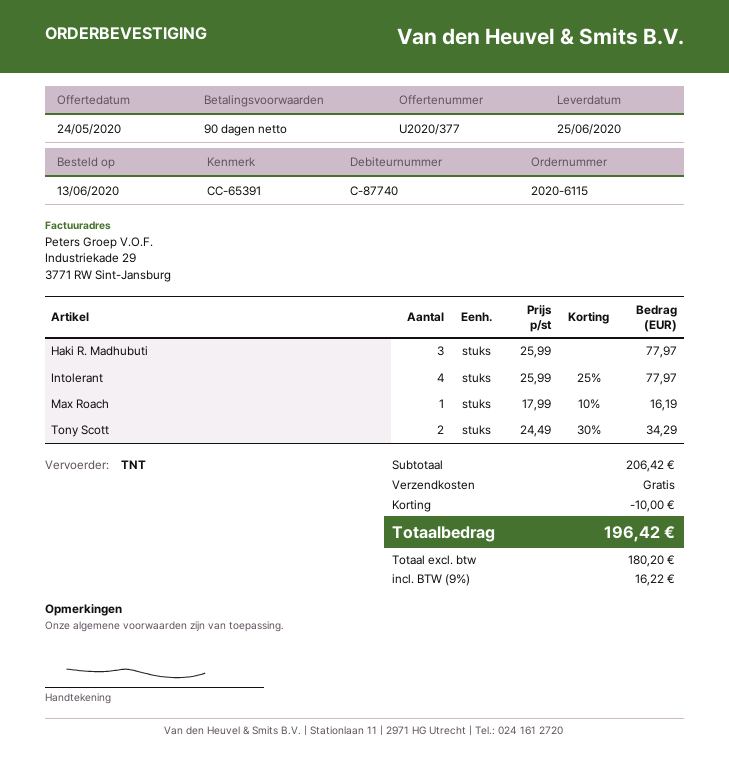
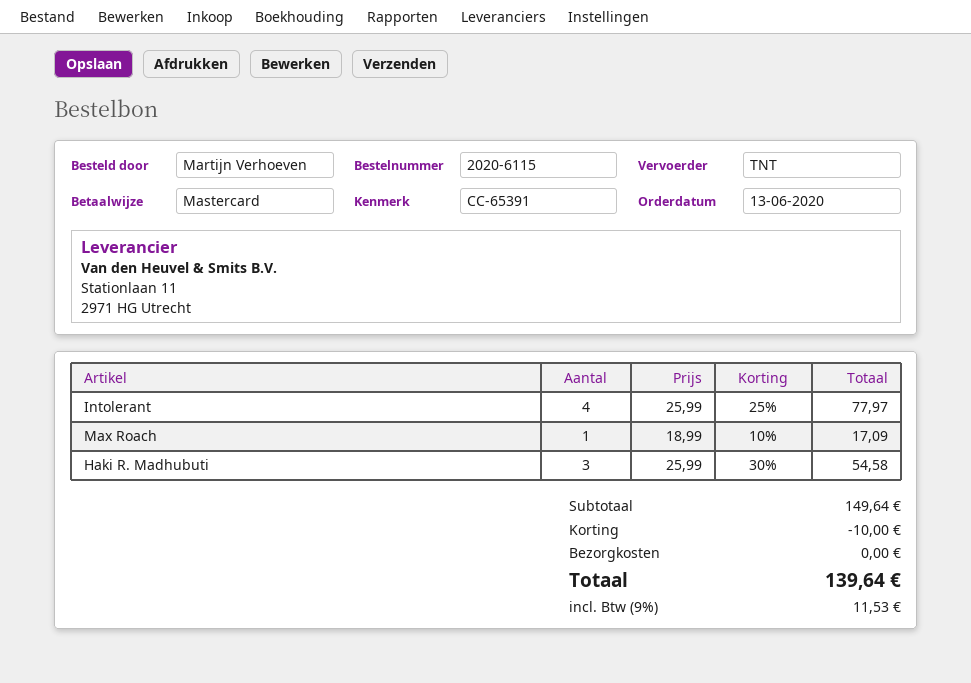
Haki R. Madhubuti: 3 x 25.99 = 77.97 -> 3 x 25.99 - 30% = 54.58
Max Roach: 1 x 17.99 - 10% = 16.19 -> 1 x 18.99 - 10% = 17.09
Tony Scott: 2 x 24.49 - 30% = 34.29 -> none
subtotal: 206.42 -> 149.64
tax: 9% = 16.22 -> 9% = 11.53
total: 196.42 -> 139.64

